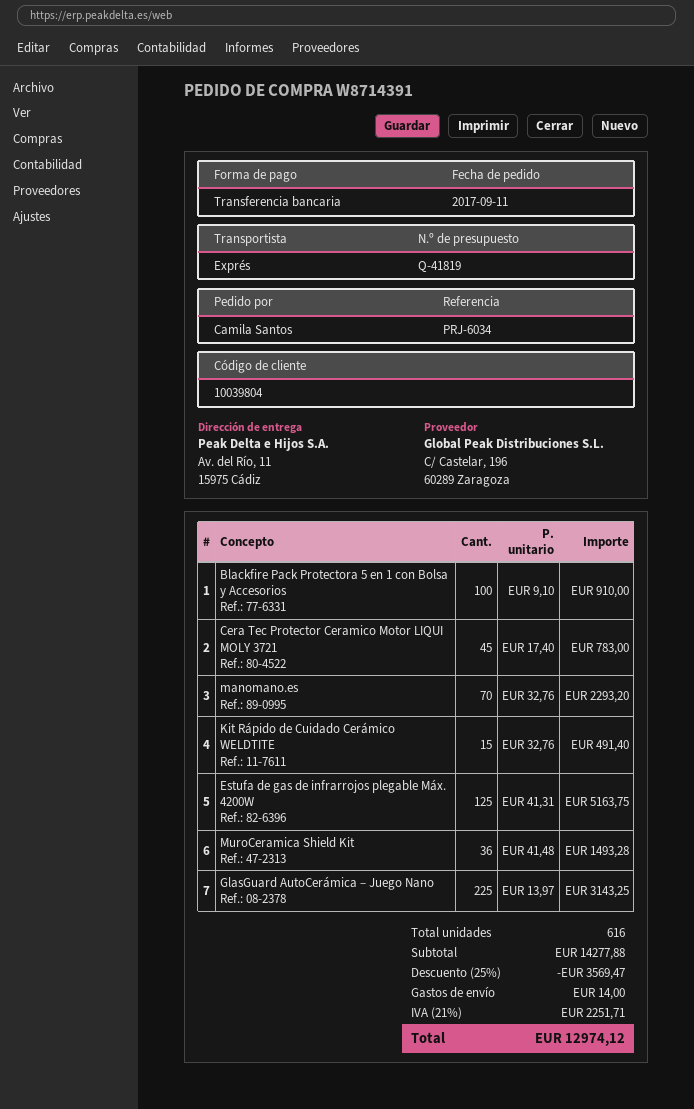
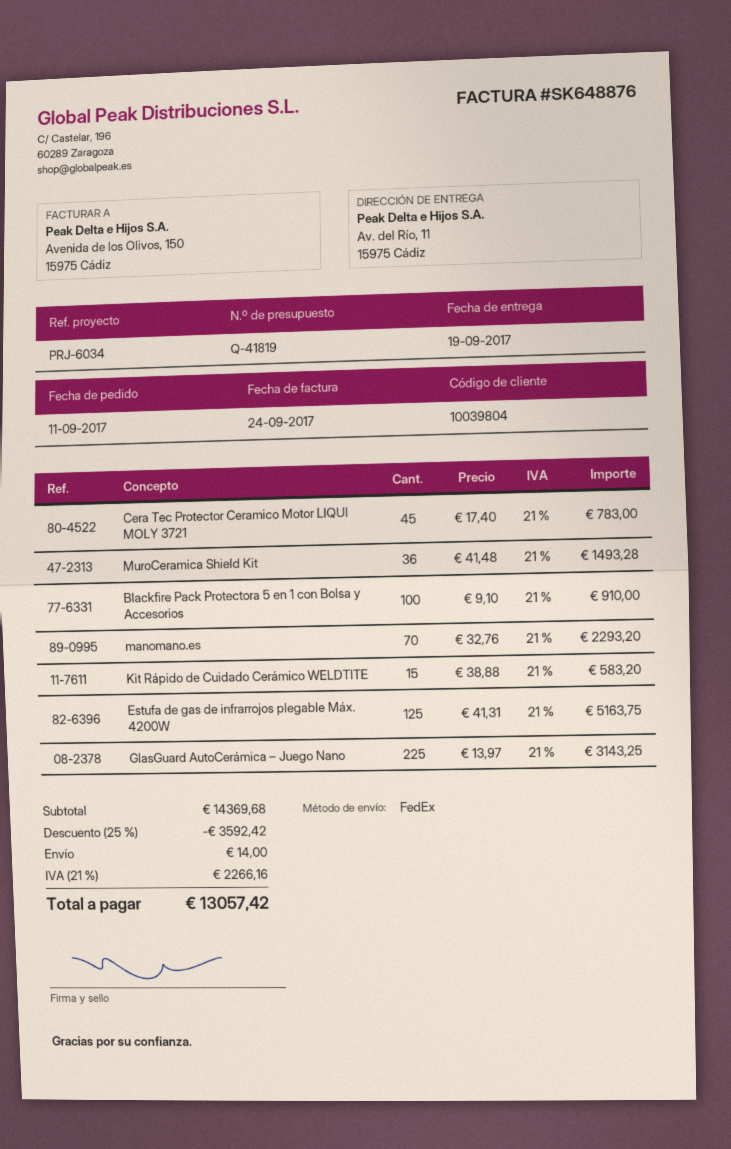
shipping method: express -> FedEx
Kit Rápido de Cuidado Cerámico WELDTITE: 15 x 32.76 = 491.40 -> 15 x 38.88 = 583.20
subtotal: 14277.88 -> 14369.68
discount: 25% = 3569.47 -> 25% = 3592.42
tax: 21% = 2251.71 -> 21% = 2266.16
total: 12974.12 -> 13057.42

